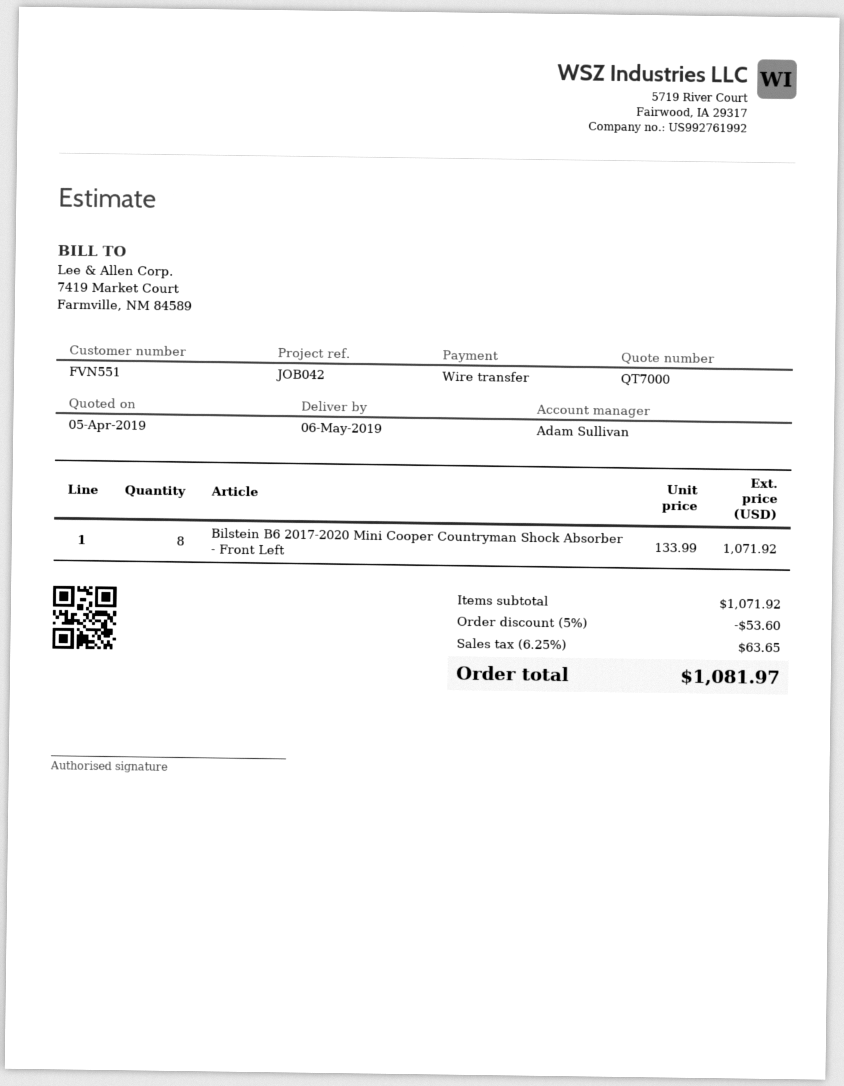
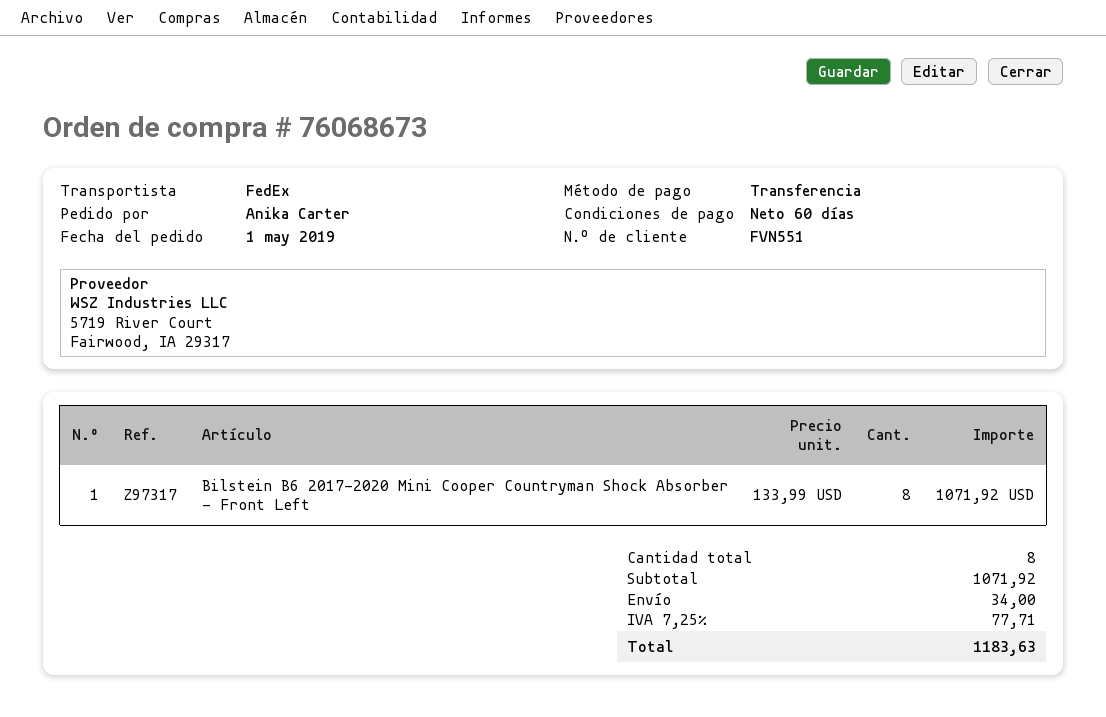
discount: 5% = 53.60 -> none
shipping: none -> 34.00
tax: 6.25% = 63.65 -> 7.25% = 77.71
total: 1081.97 -> 1183.63

